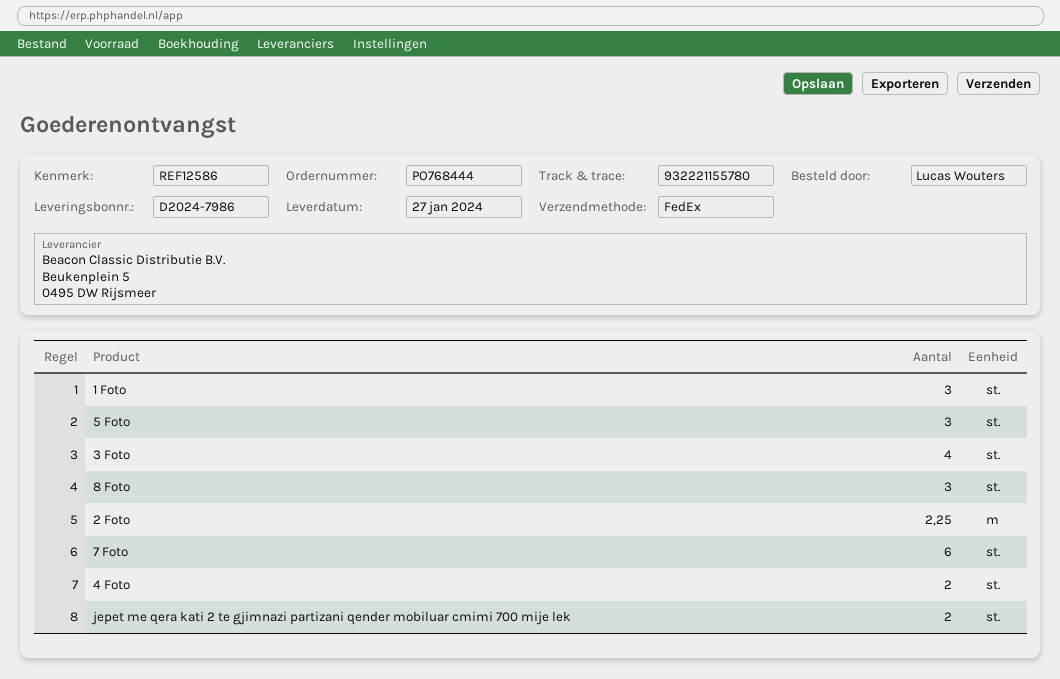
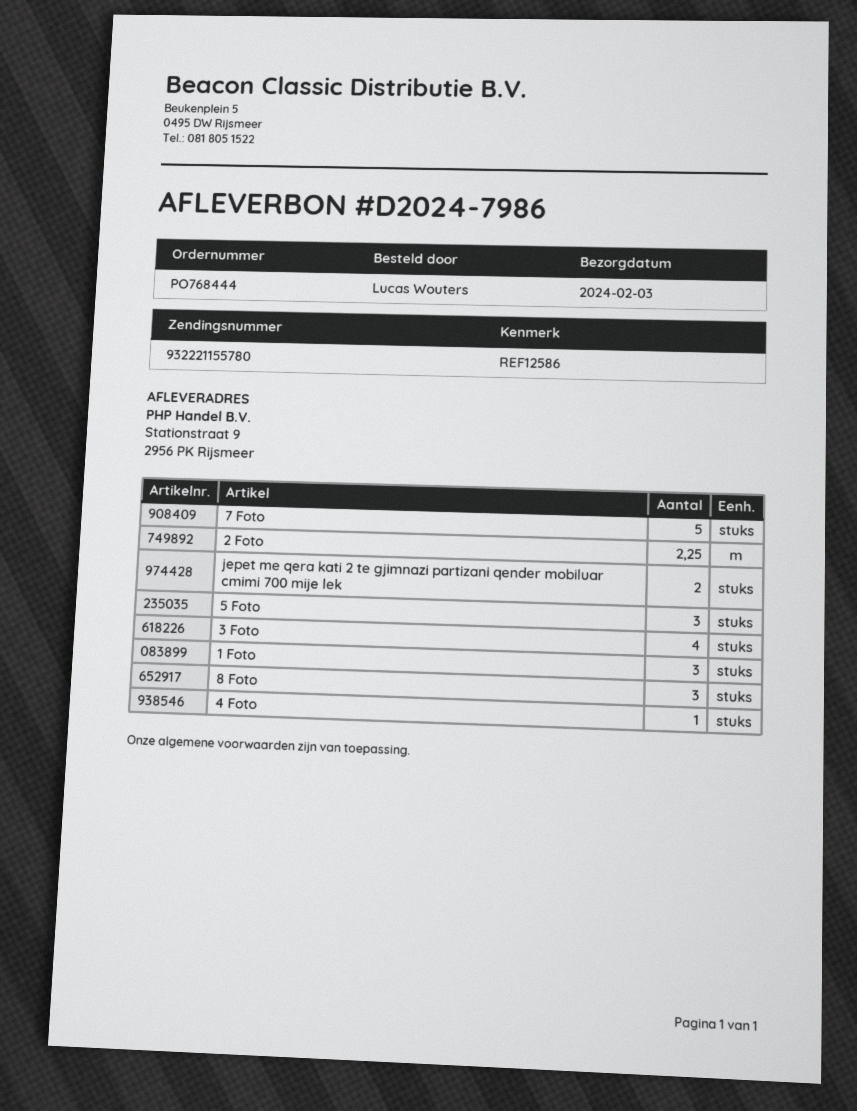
delivery date: 2024-01-27 -> 2024-02-03
7 Foto: 6 -> 5
4 Foto: 2 -> 1

